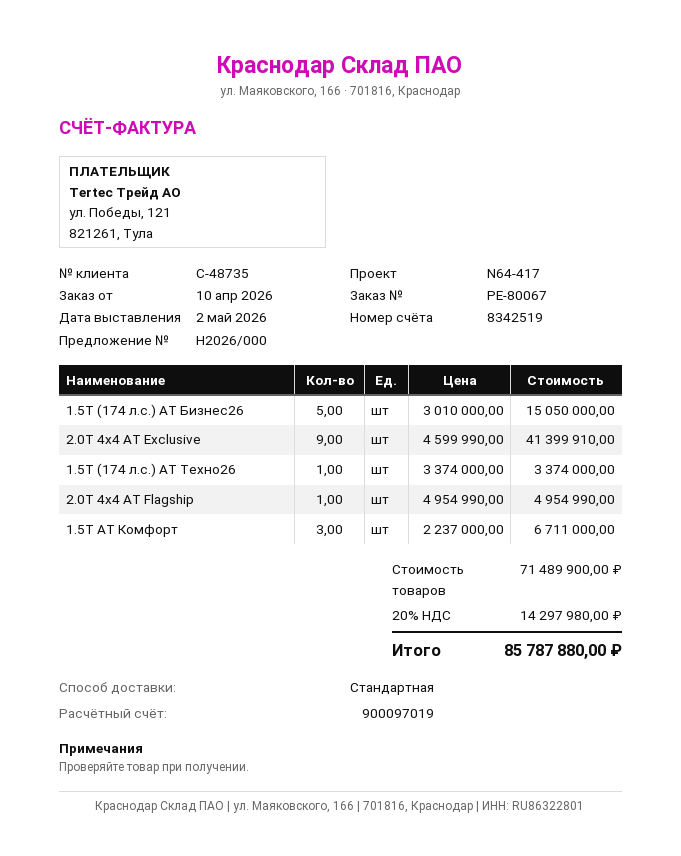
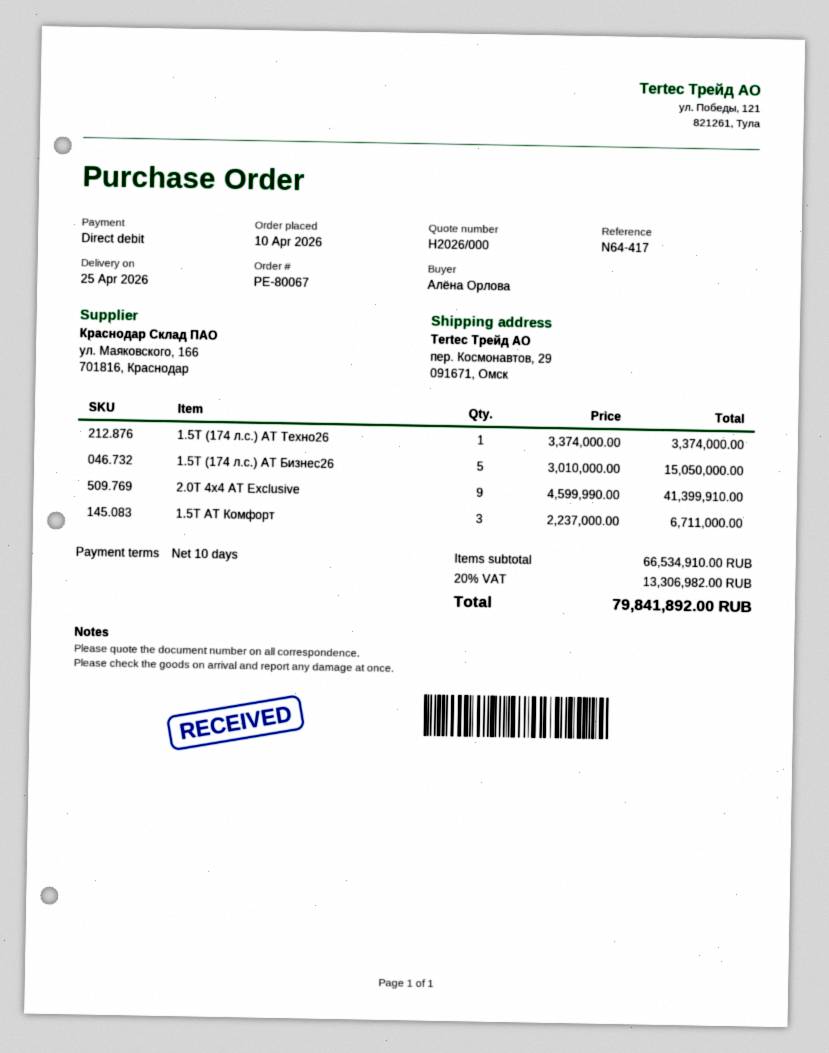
2.0T 4x4 AT Flagship: 1 x 4954990.00 = 4954990.00 -> none
subtotal: 71489900.00 -> 66534910.00
tax: 20% = 14297980.00 -> 20% = 13306982.00
total: 85787880.00 -> 79841892.00

